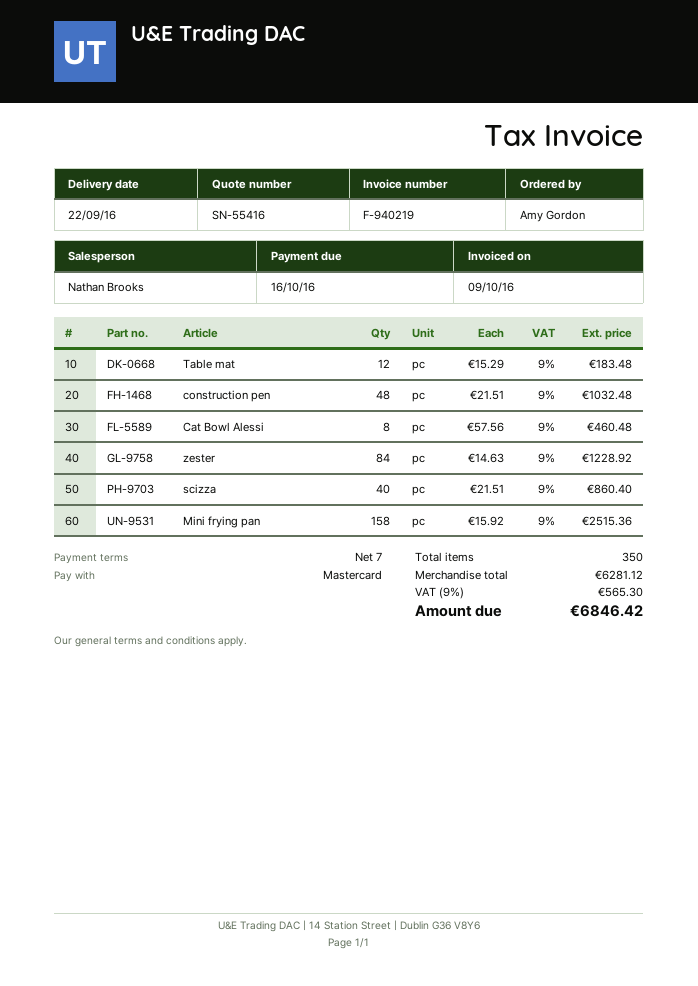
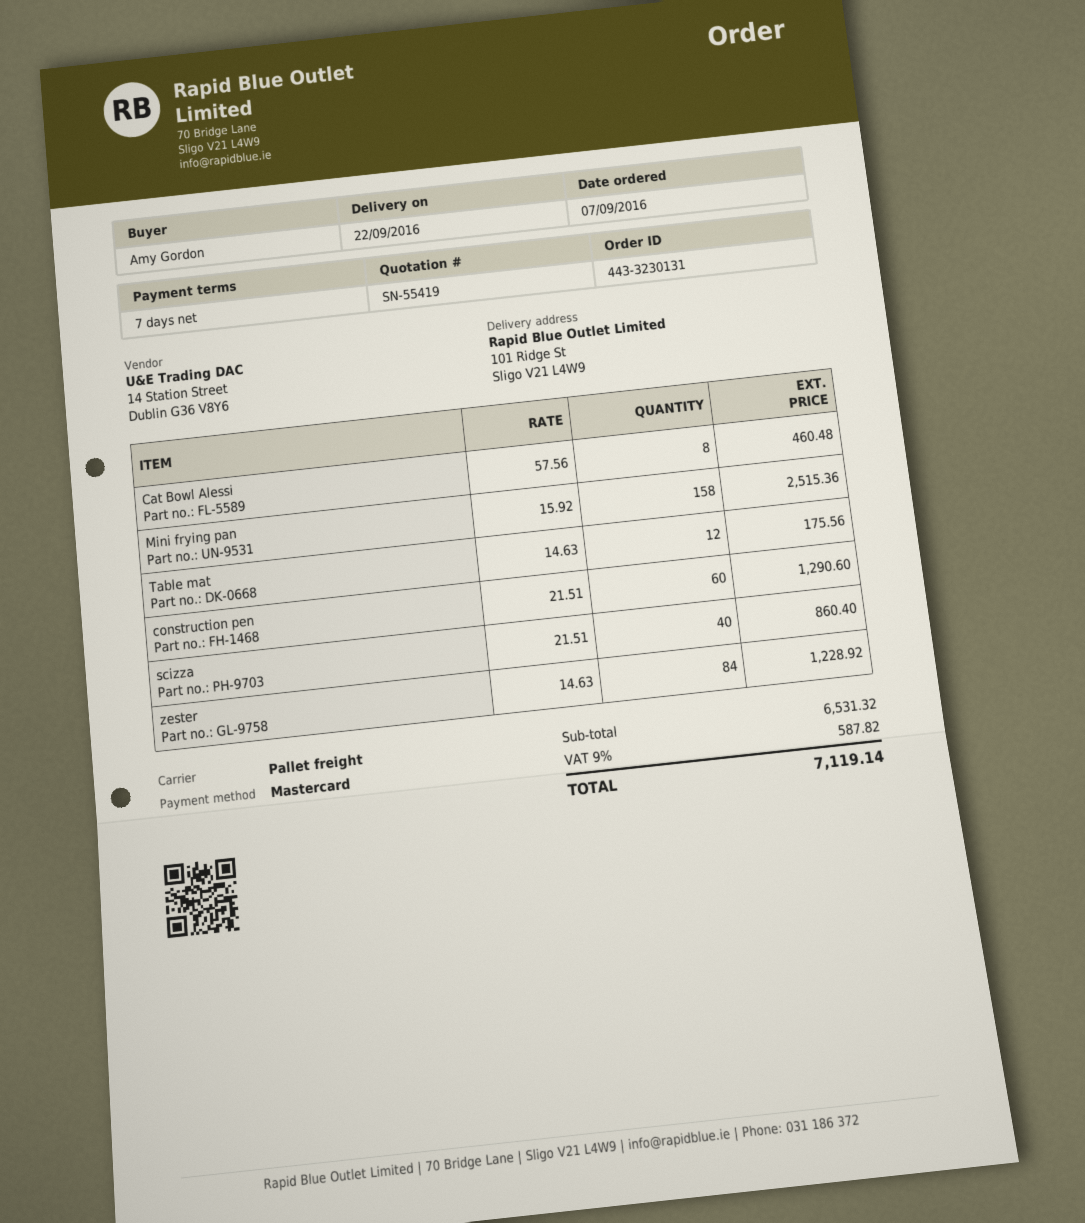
quote number: SN-55416 -> SN-55419
Table mat: 12 x 15.29 = 183.48 -> 12 x 14.63 = 175.56
construction pen: 48 x 21.51 = 1032.48 -> 60 x 21.51 = 1290.60
subtotal: 6281.12 -> 6531.32
tax: 9% = 565.30 -> 9% = 587.82
total: 6846.42 -> 7119.14

